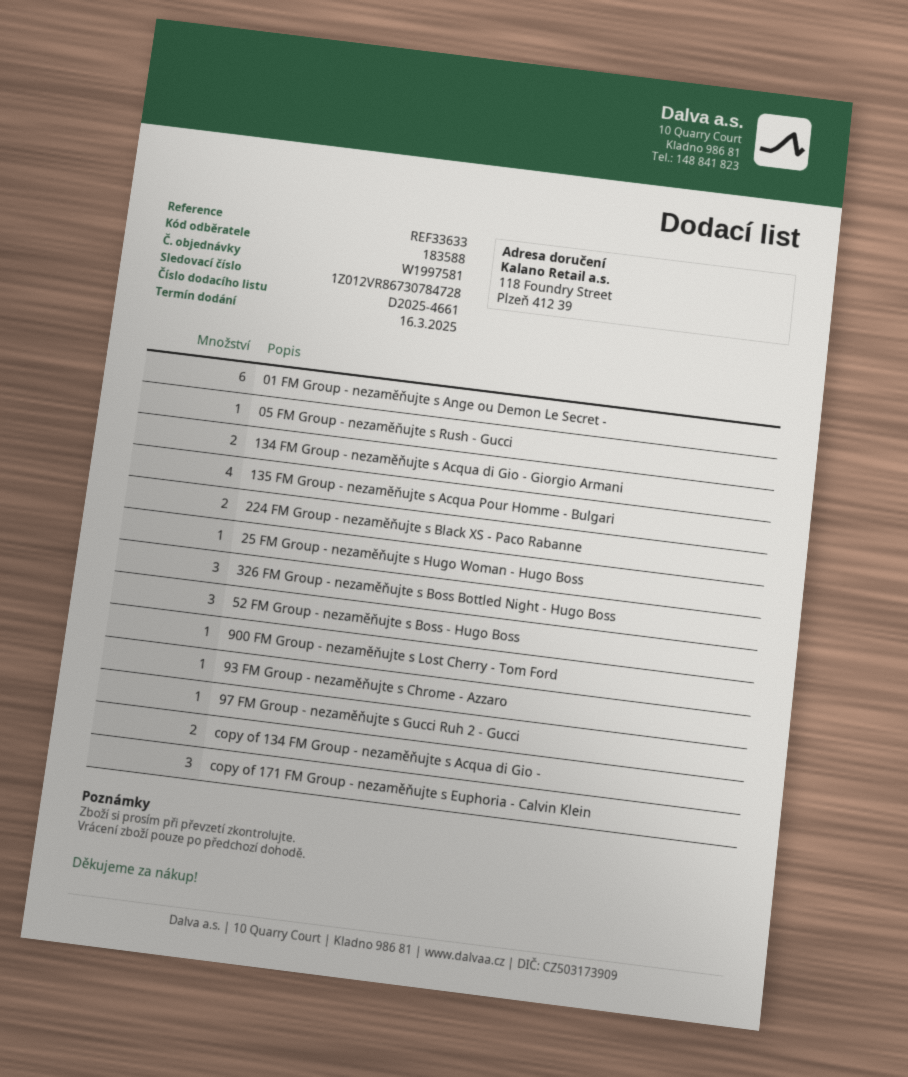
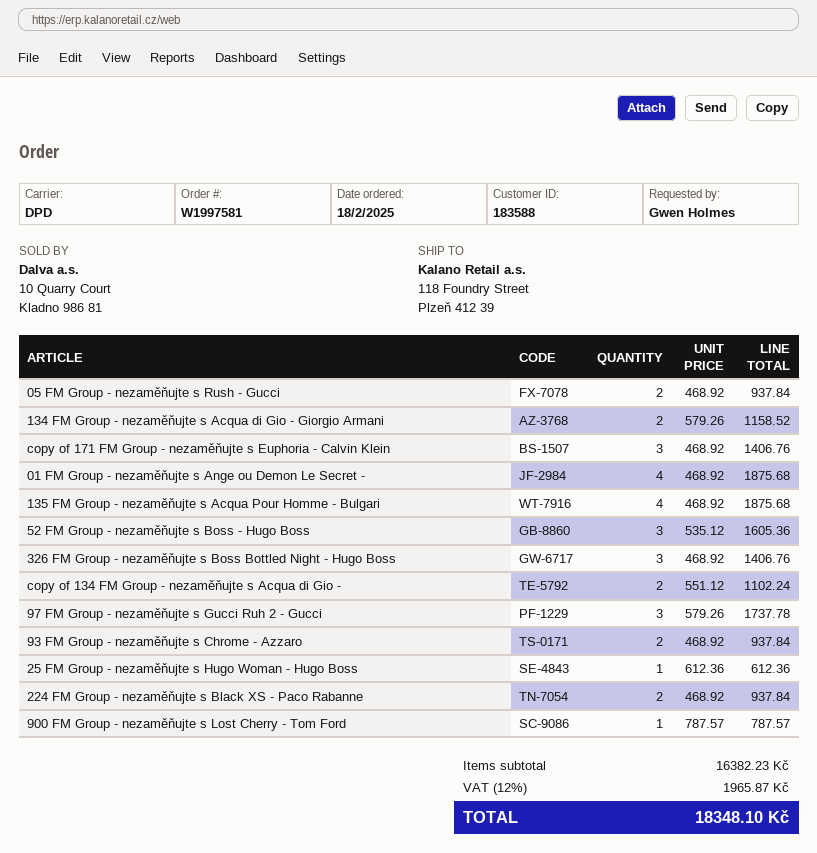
01 FM Group - nezaměňujte s Ange ou Demon Le Secret -: 6 -> 4
05 FM Group - nezaměňujte s Rush - Gucci: 1 -> 2
93 FM Group - nezaměňujte s Chrome - Azzaro: 1 -> 2
97 FM Group - nezaměňujte s Gucci Ruh 2 - Gucci: 1 -> 3

